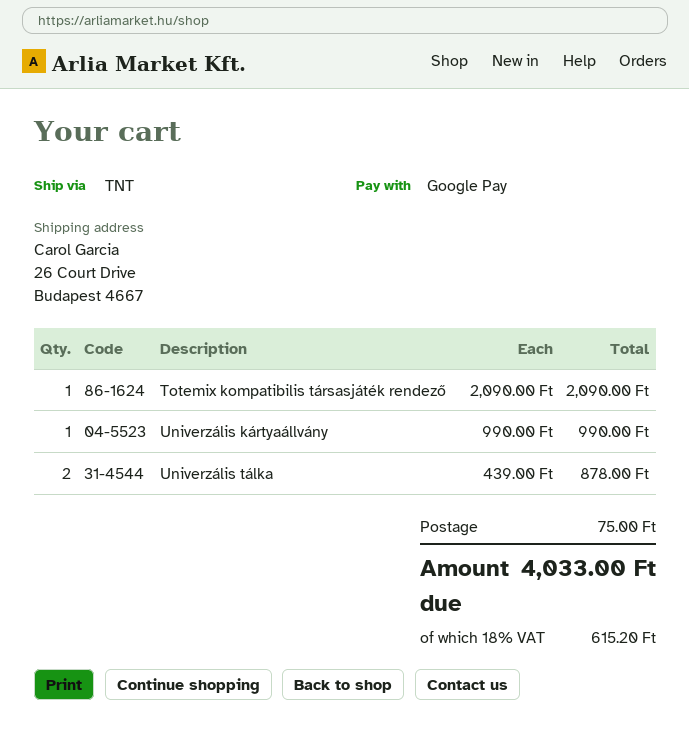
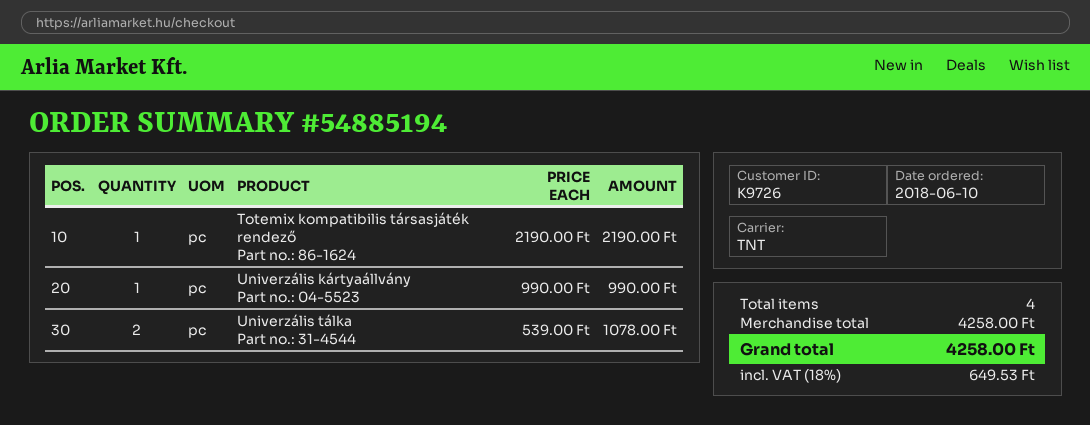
Totemix kompatibilis társasjáték rendező: 1 x 2090.00 = 2090.00 -> 1 x 2190.00 = 2190.00
Univerzális tálka: 2 x 439.00 = 878.00 -> 2 x 539.00 = 1078.00
shipping: 75.00 -> none
tax: 18% = 615.20 -> 18% = 649.53
total: 4033.00 -> 4258.00

